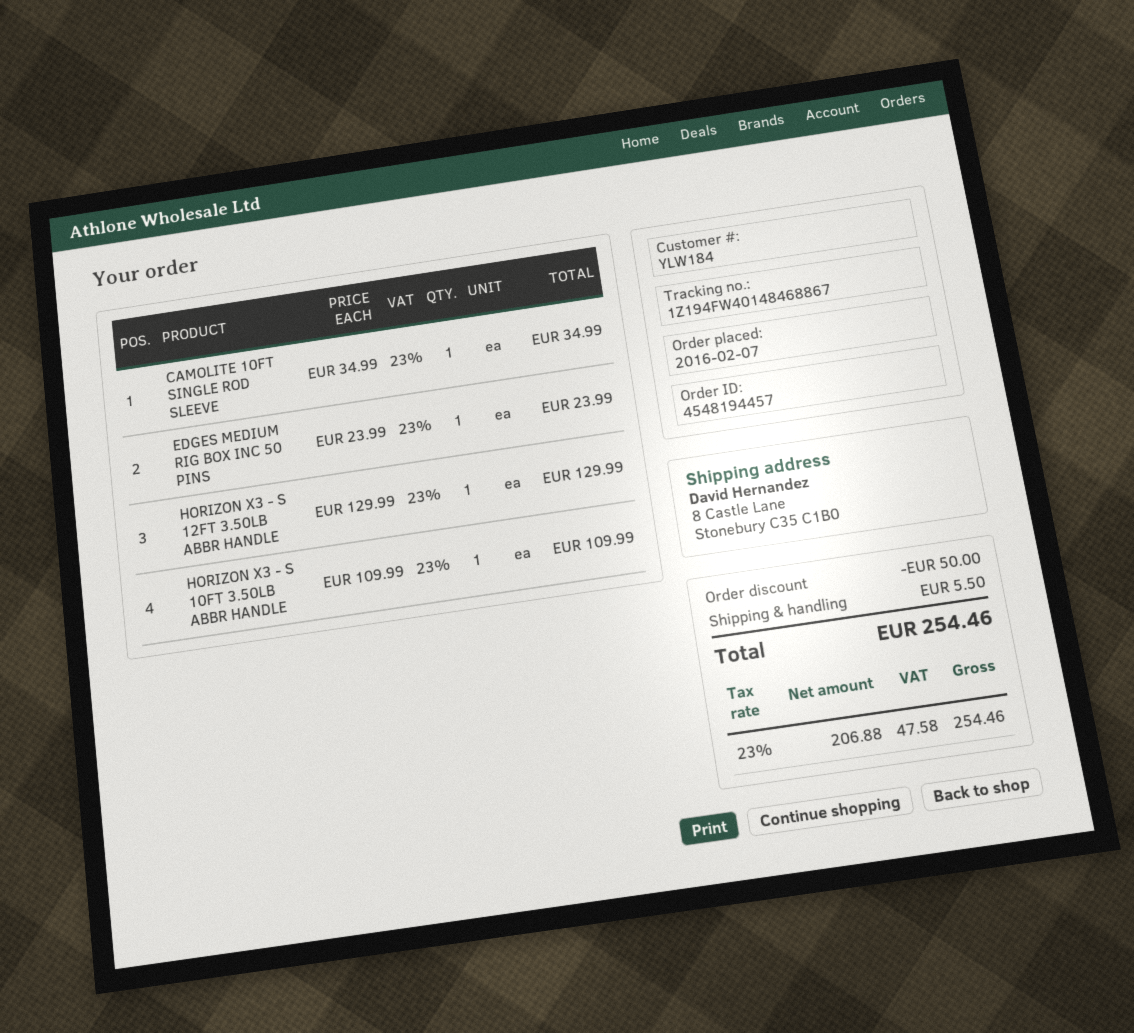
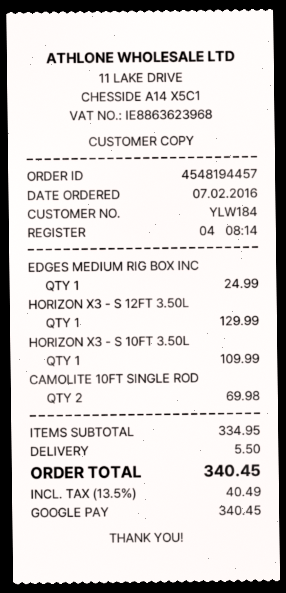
CAMOLITE 10FT SINGLE ROD SLEEVE: 1 for 34.99 -> 2 for 69.98
EDGES MEDIUM RIG BOX INC 50 PINS: 1 for 23.99 -> 1 for 24.99
discount: 50.00 -> none
tax: 23% = 47.58 -> 13.5% = 40.49
total: 254.46 -> 340.45

